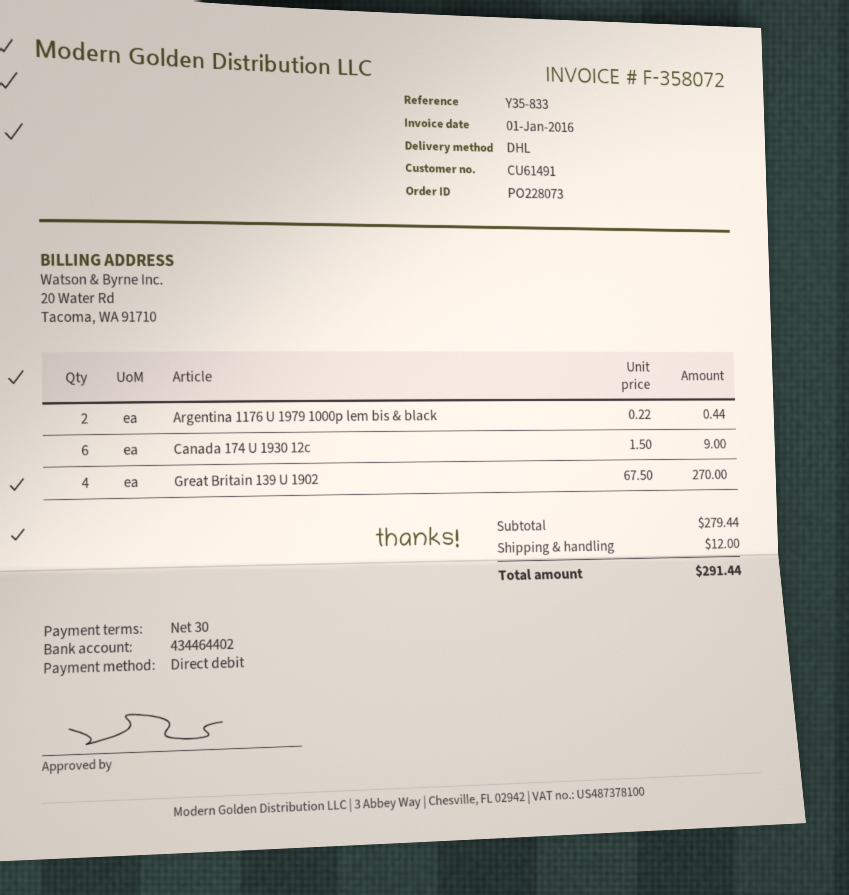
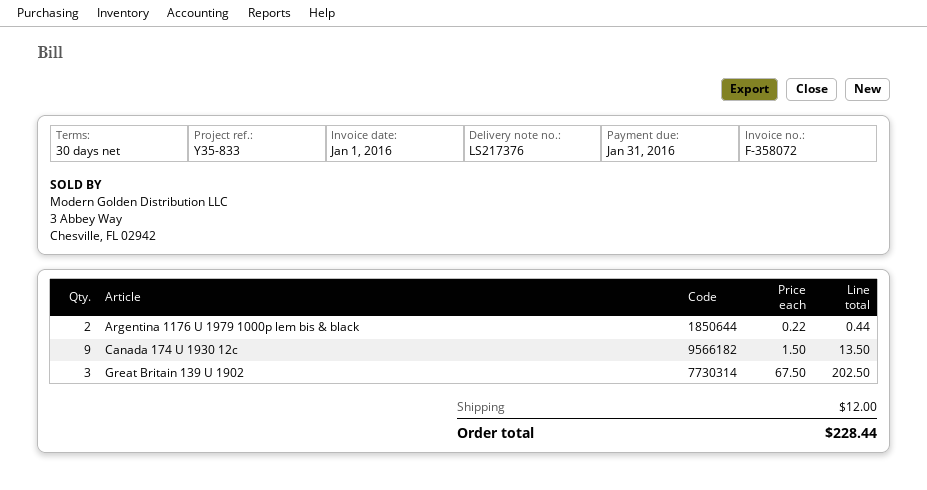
Canada 174 U 1930 12c: 6 x 1.50 = 9.00 -> 9 x 1.50 = 13.50
Great Britain 139 U 1902: 4 x 67.50 = 270.00 -> 3 x 67.50 = 202.50
total: 291.44 -> 228.44

